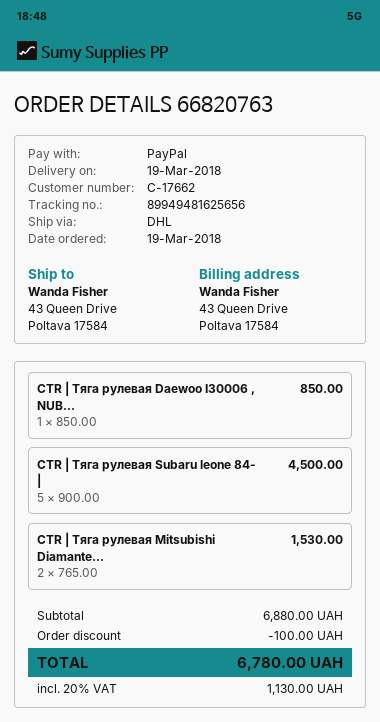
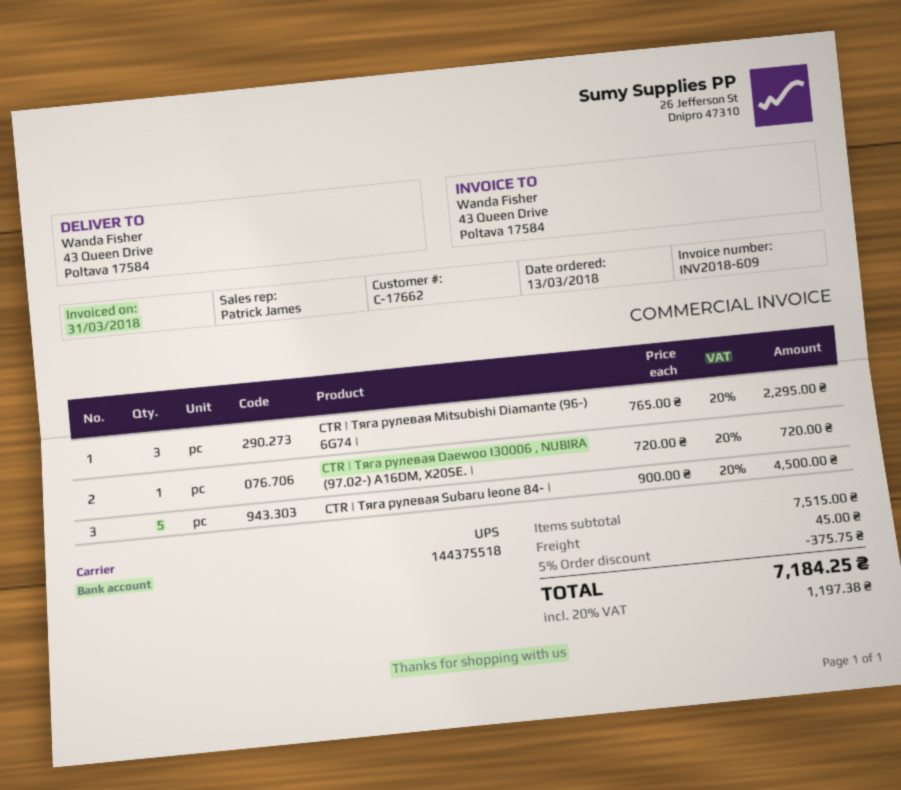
order date: 2018-03-19 -> 2018-03-13
shipping method: DHL -> UPS
CTR | Тяга рулевая Daewoo I30006 , NUB...: 1 x 850.00 = 850.00 -> 1 x 720.00 = 720.00
CTR | Тяга рулевая Mitsubishi Diamante...: 2 x 765.00 = 1530.00 -> 3 x 765.00 = 2295.00
subtotal: 6880.00 -> 7515.00
discount: 100.00 -> 375.75
shipping: none -> 45.00
tax: 20% = 1130.00 -> 20% = 1197.38
total: 6780.00 -> 7184.25

